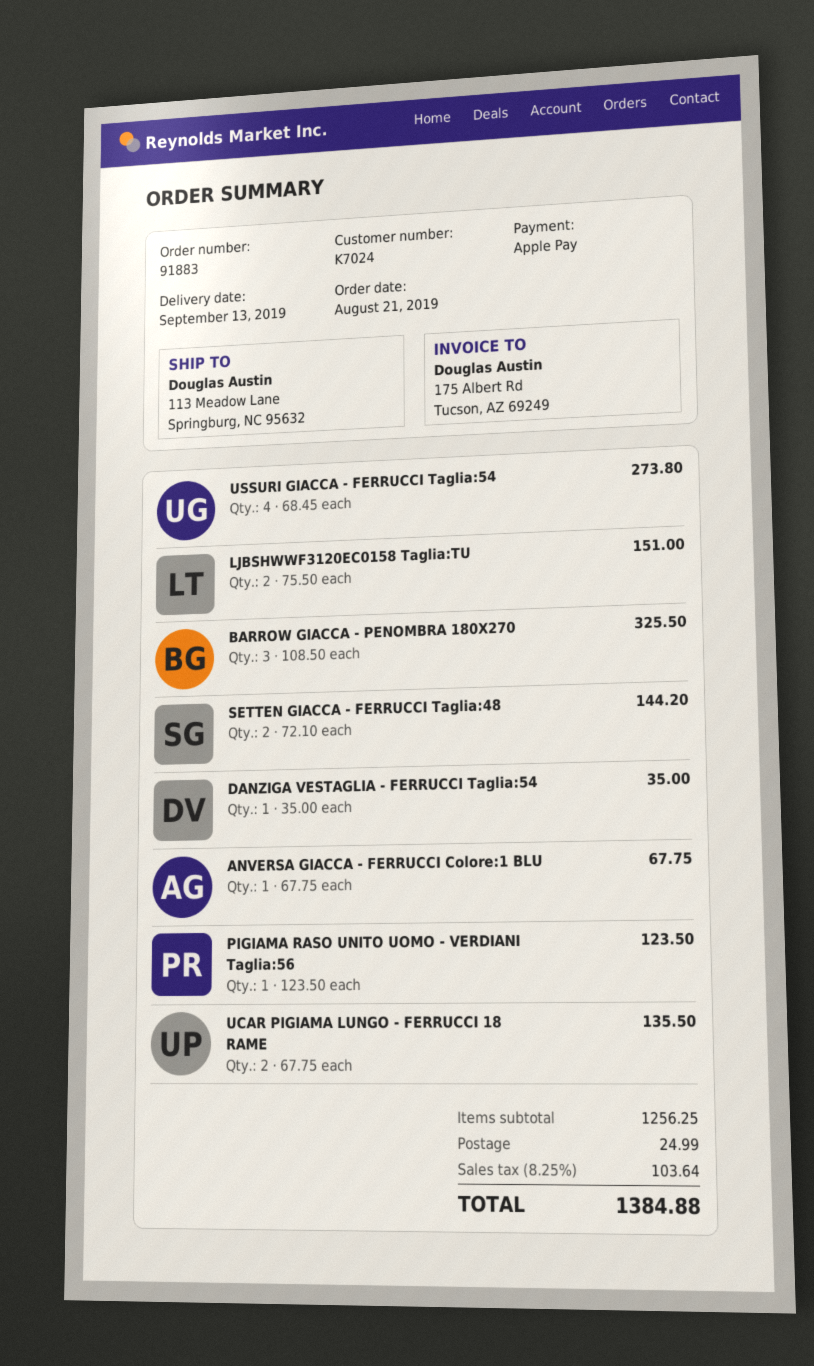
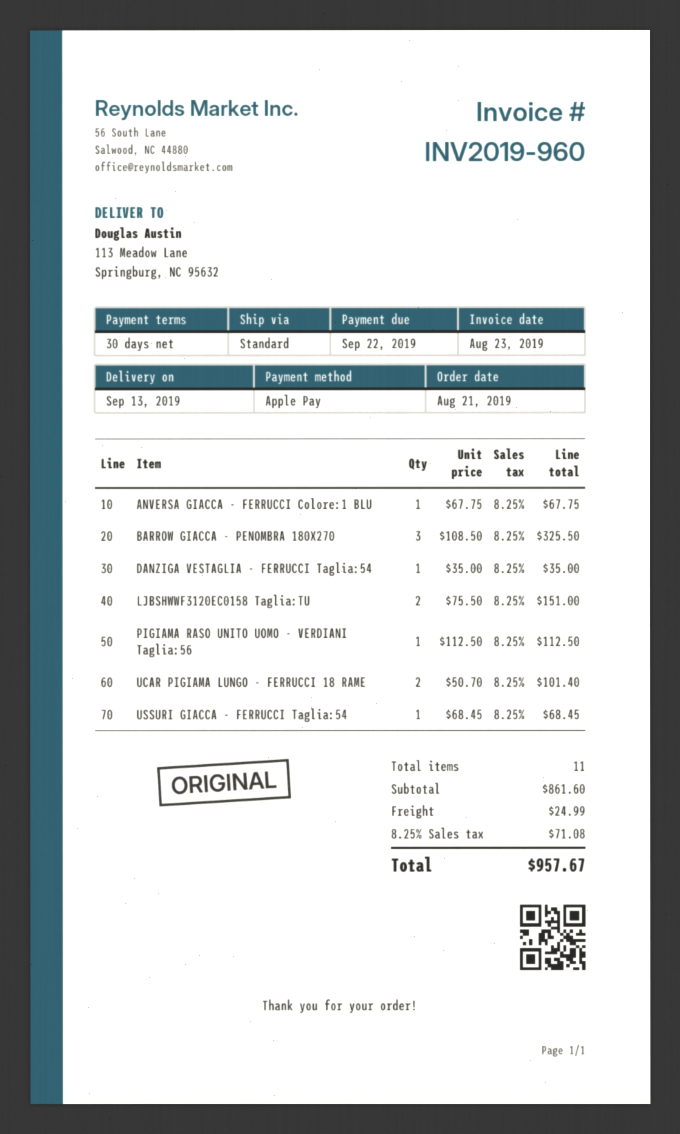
USSURI GIACCA - FERRUCCI Taglia:54: 4 x 68.45 = 273.80 -> 1 x 68.45 = 68.45
SETTEN GIACCA - FERRUCCI Taglia:48: 2 x 72.10 = 144.20 -> none
PIGIAMA RASO UNITO UOMO - VERDIANI Taglia:56: 1 x 123.50 = 123.50 -> 1 x 112.50 = 112.50
UCAR PIGIAMA LUNGO - FERRUCCI 18 RAME: 2 x 67.75 = 135.50 -> 2 x 50.70 = 101.40
subtotal: 1256.25 -> 861.60
tax: 8.25% = 103.64 -> 8.25% = 71.08
total: 1384.88 -> 957.67

